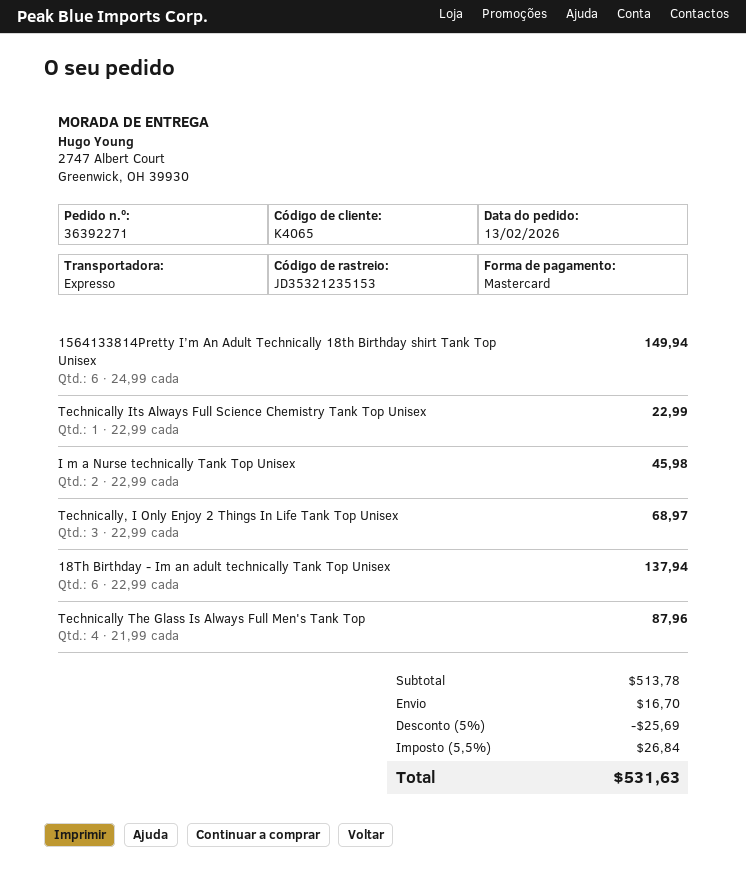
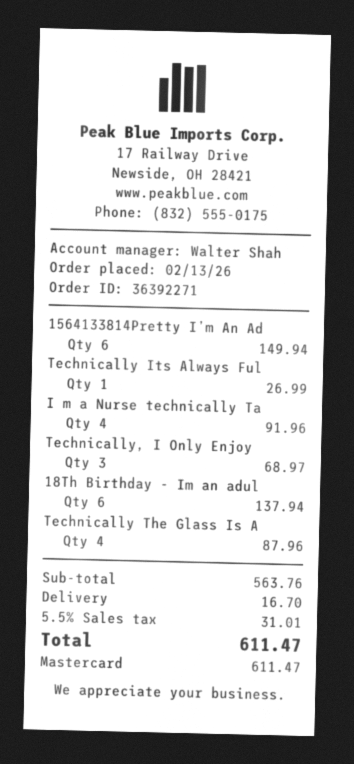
Technically Its Always Full Science Chemistry Tank Top Unisex: 1 for 22.99 -> 1 for 26.99
I m a Nurse technically Tank Top Unisex: 2 for 45.98 -> 4 for 91.96
subtotal: 513.78 -> 563.76
discount: 5% = 25.69 -> none
tax: 5.5% = 26.84 -> 5.5% = 31.01
total: 531.63 -> 611.47

